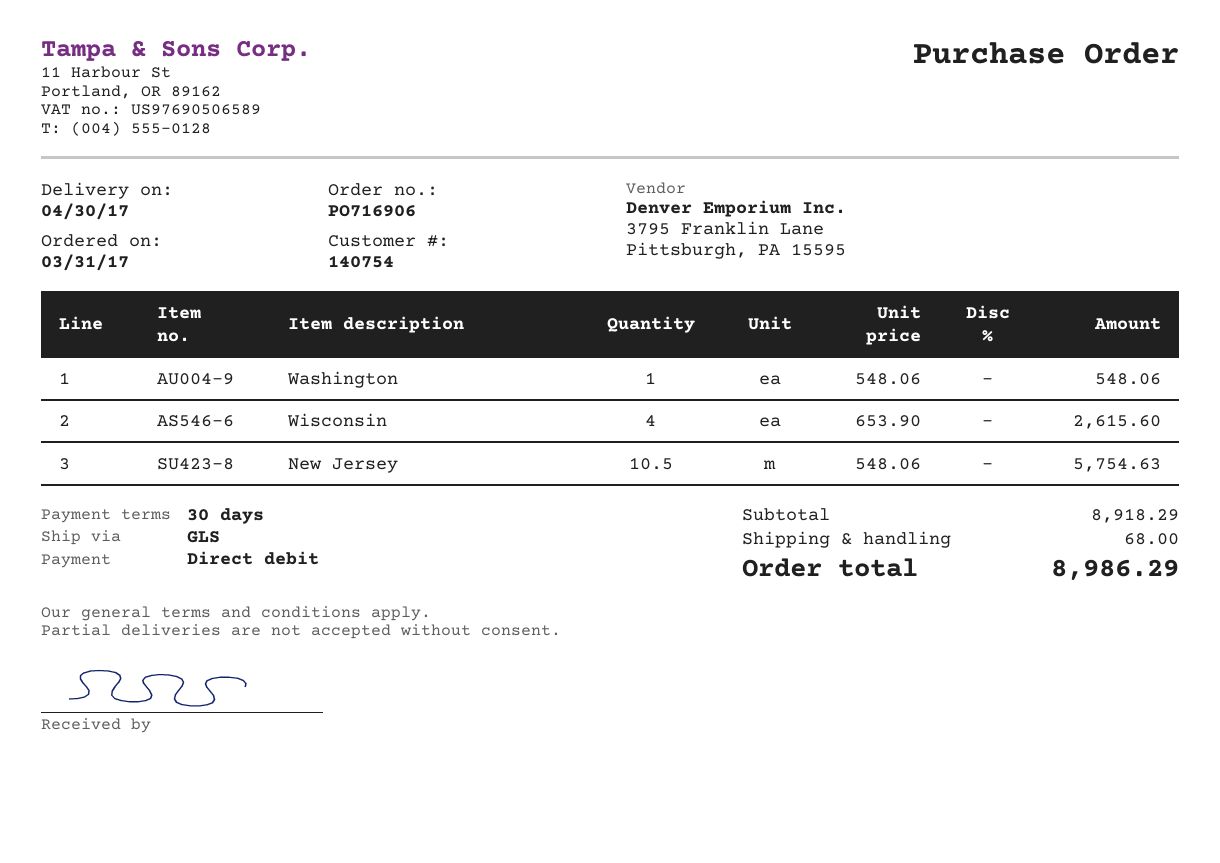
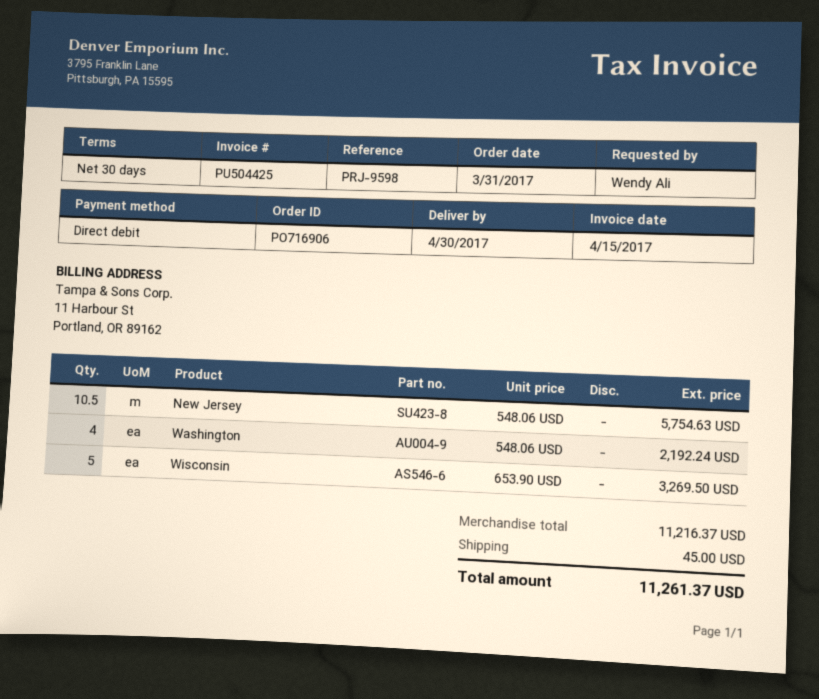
Washington: 1 x 548.06 = 548.06 -> 4 x 548.06 = 2192.24
Wisconsin: 4 x 653.90 = 2615.60 -> 5 x 653.90 = 3269.50
subtotal: 8918.29 -> 11216.37
shipping: 68.00 -> 45.00
total: 8986.29 -> 11261.37

